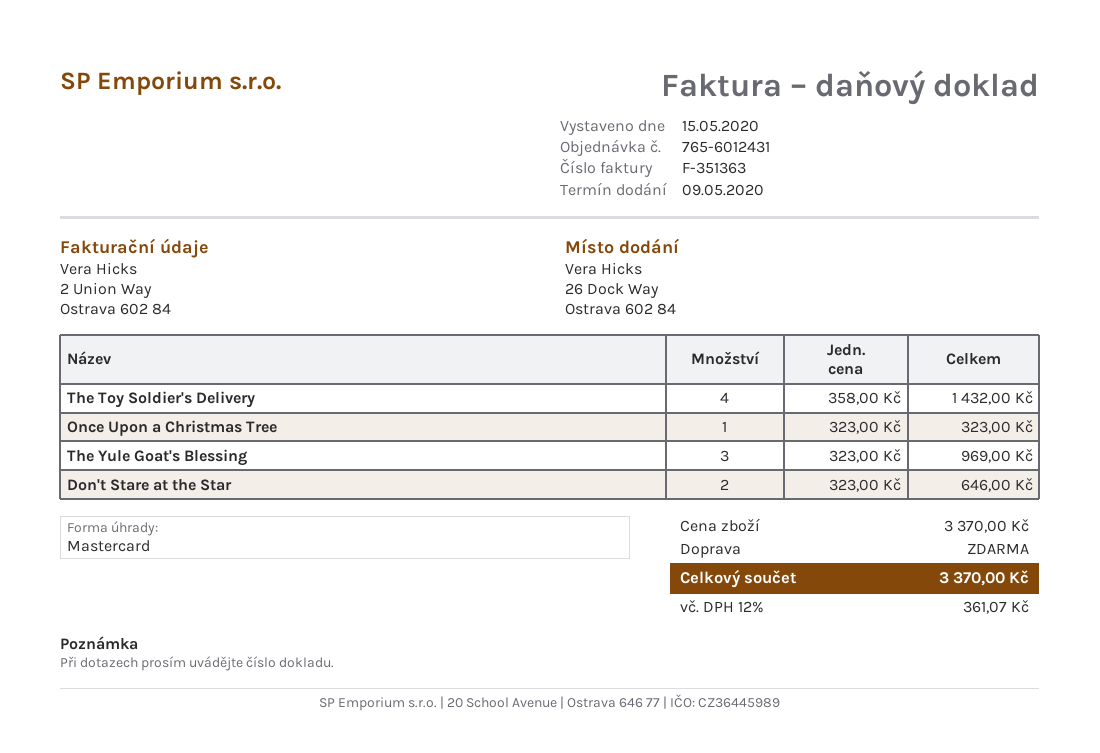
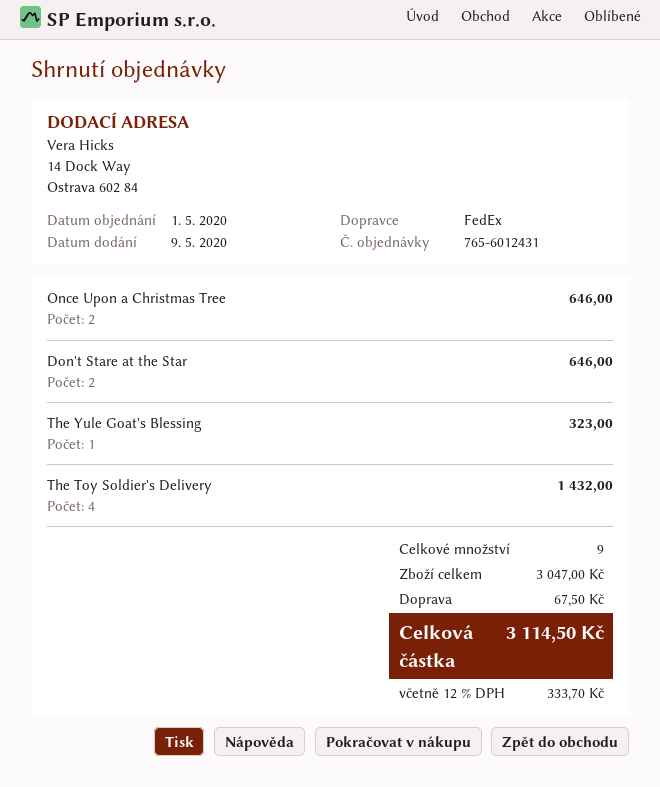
ship to: 26 Dock Way, Ostrava 602 84 -> 14 Dock Way, Ostrava 602 84
Once Upon a Christmas Tree: 1 for 323.00 -> 2 for 646.00
The Yule Goat's Blessing: 3 for 969.00 -> 1 for 323.00
subtotal: 3370.00 -> 3047.00
shipping: 0.00 -> 67.50
tax: 12% = 361.07 -> 12% = 333.70
total: 3370.00 -> 3114.50

